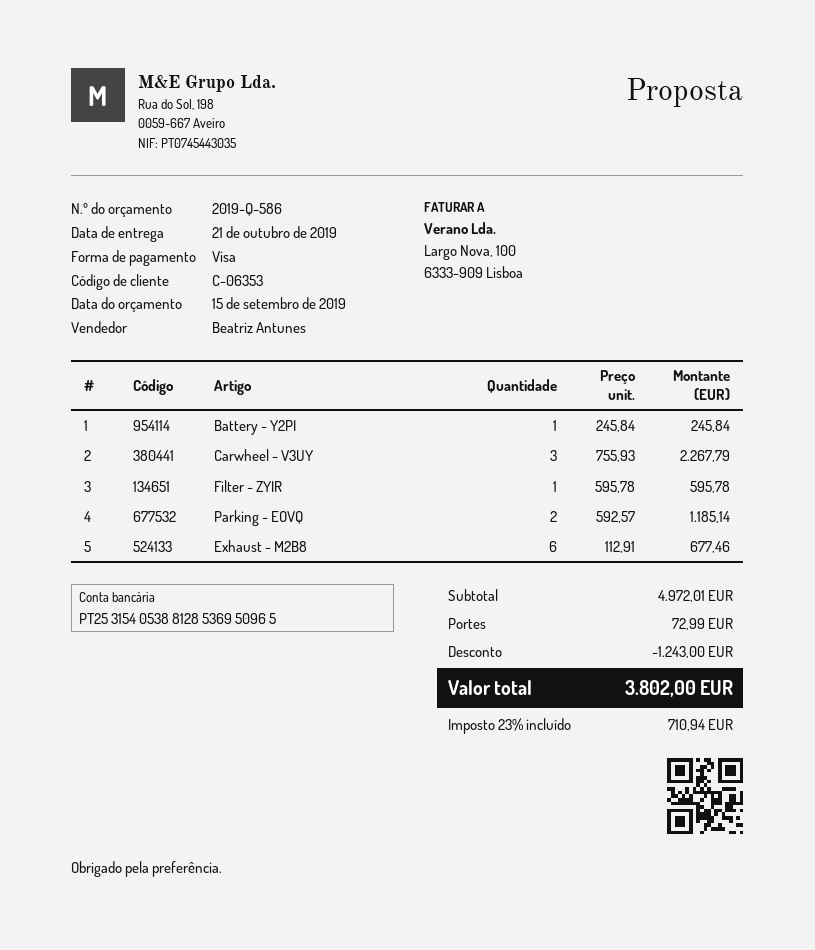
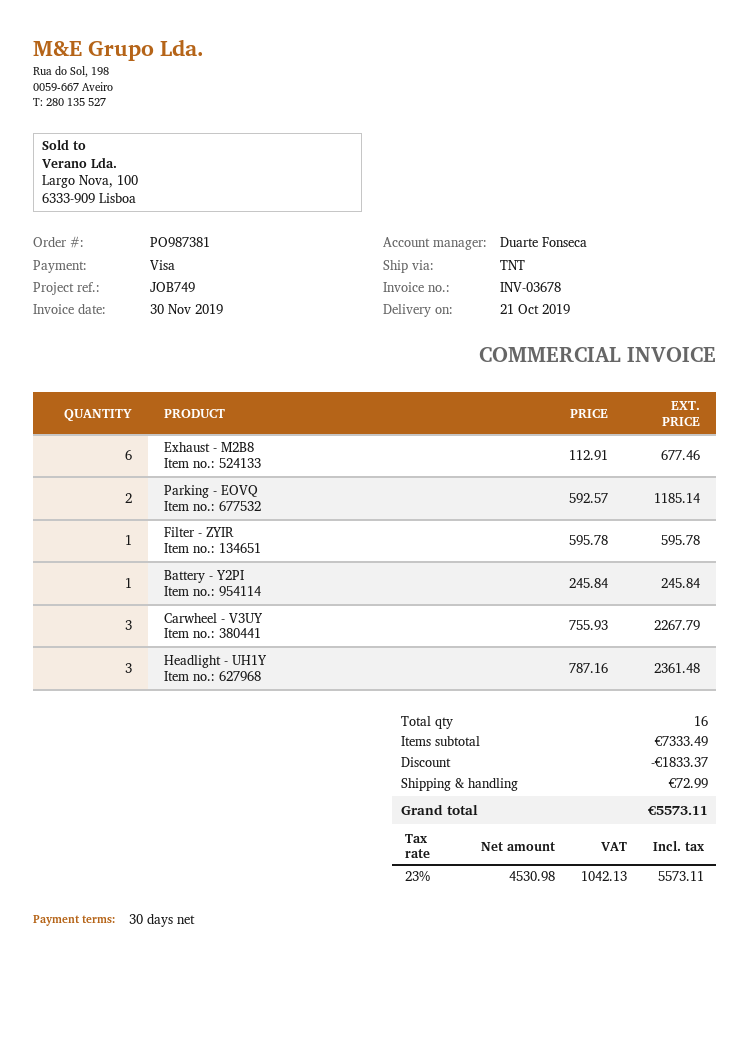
sales rep: Beatriz Antunes -> Duarte Fonseca
Headlight - UH1Y: none -> 3 x 787.16 = 2361.48
subtotal: 4972.01 -> 7333.49
discount: 1243.00 -> 1833.37
tax: 23% = 710.94 -> 23% = 1042.13
total: 3802.00 -> 5573.11

